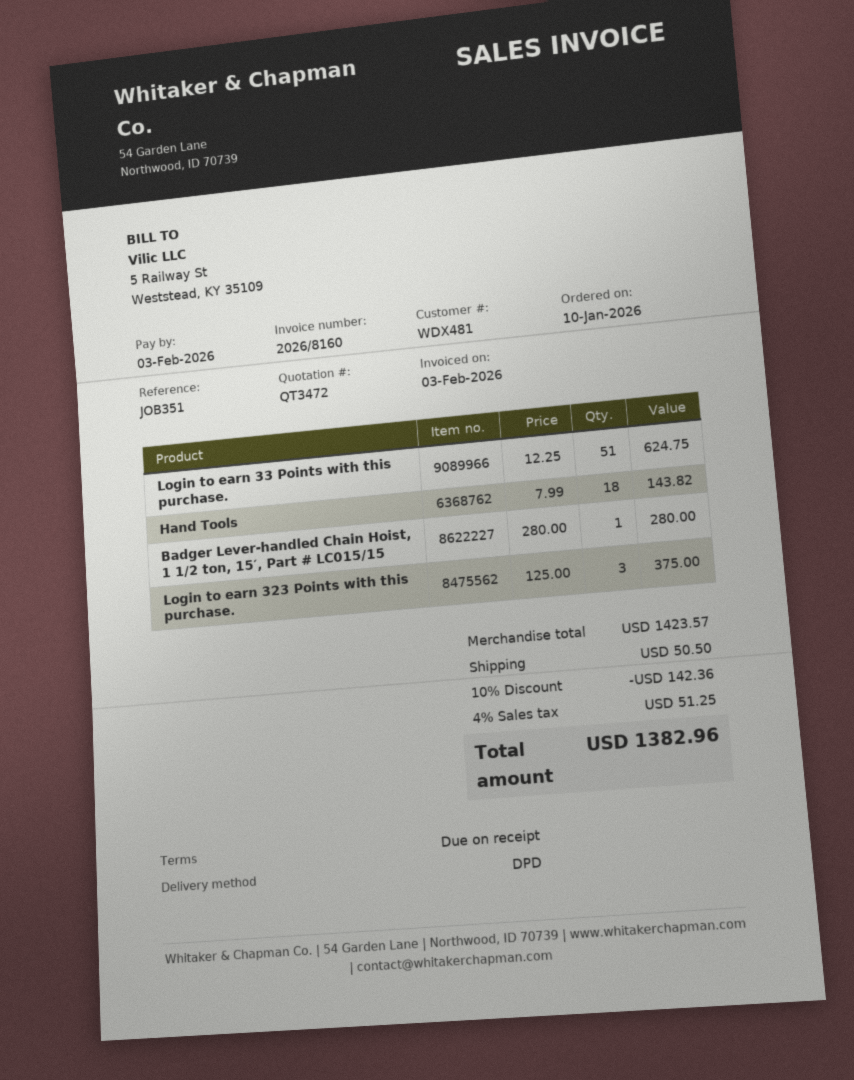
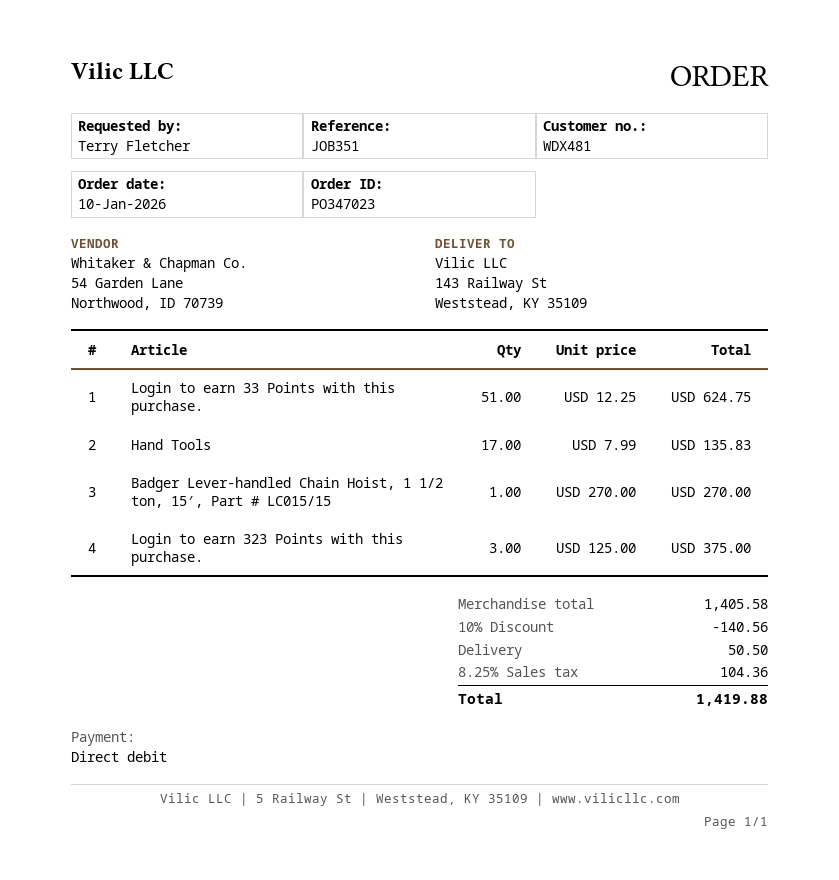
Hand Tools: 18 x 7.99 = 143.82 -> 17 x 7.99 = 135.83
Badger Lever-handled Chain Hoist, 1 1/2 ton, 15′, Part # LC015/15: 1 x 280.00 = 280.00 -> 1 x 270.00 = 270.00
subtotal: 1423.57 -> 1405.58
discount: 10% = 142.36 -> 10% = 140.56
tax: 4% = 51.25 -> 8.25% = 104.36
total: 1382.96 -> 1419.88

